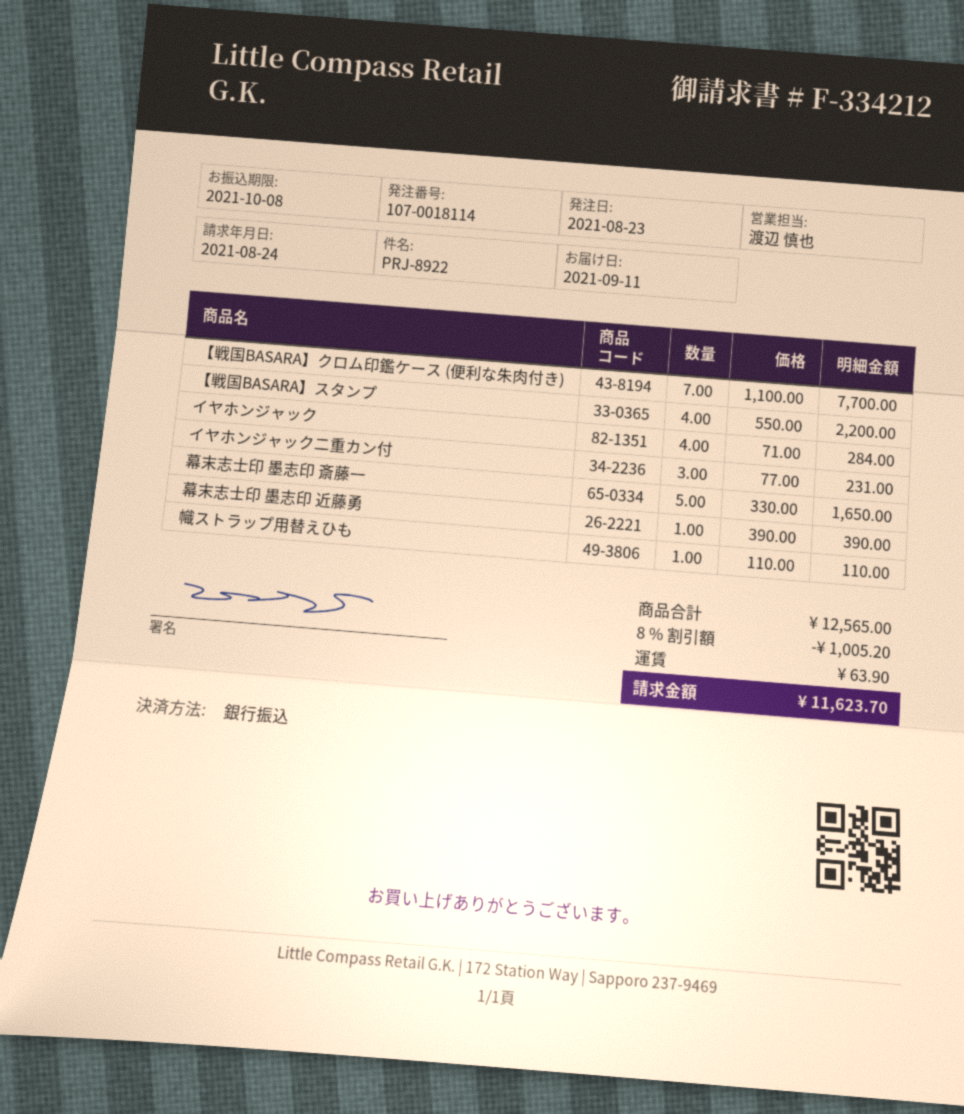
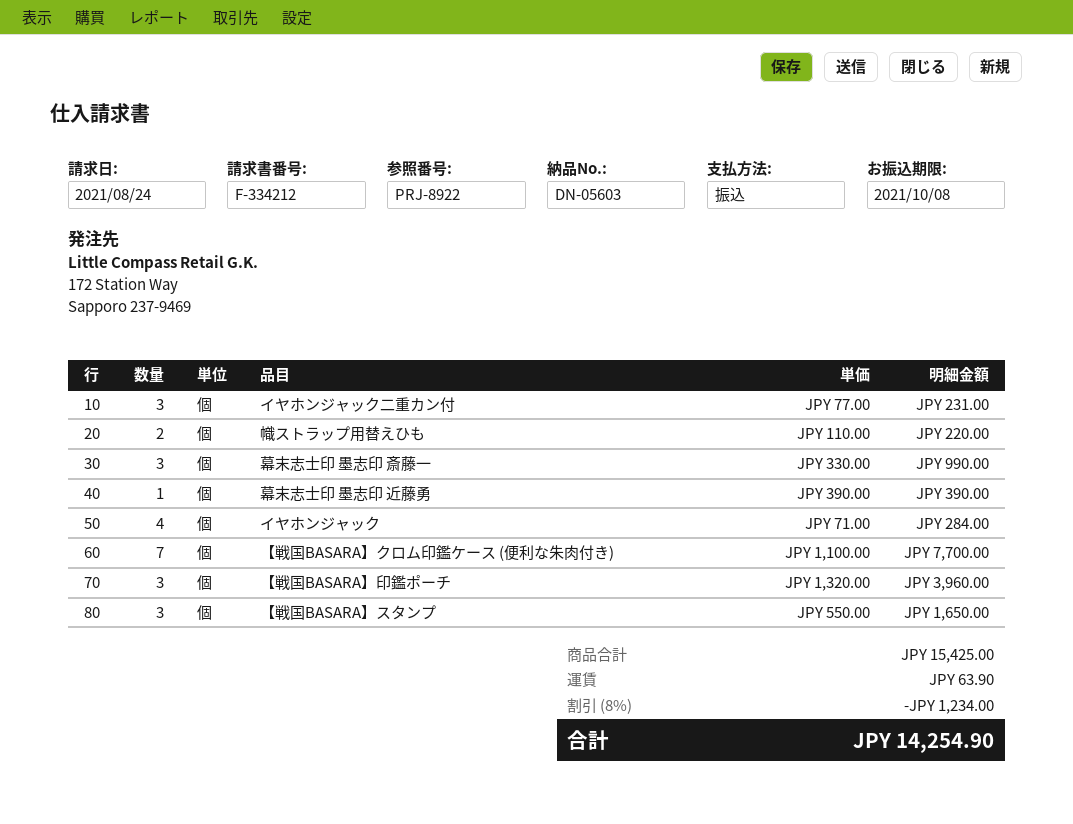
【戦国BASARA】スタンプ: 4 x 550.00 = 2200.00 -> 3 x 550.00 = 1650.00
幕末志士印 墨志印 斎藤一: 5 x 330.00 = 1650.00 -> 3 x 330.00 = 990.00
幟ストラップ用替えひも: 1 x 110.00 = 110.00 -> 2 x 110.00 = 220.00
【戦国BASARA】印鑑ポーチ: none -> 3 x 1320.00 = 3960.00
subtotal: 12565.00 -> 15425.00
discount: 8% = 1005.20 -> 8% = 1234.00
total: 11623.70 -> 14254.90

